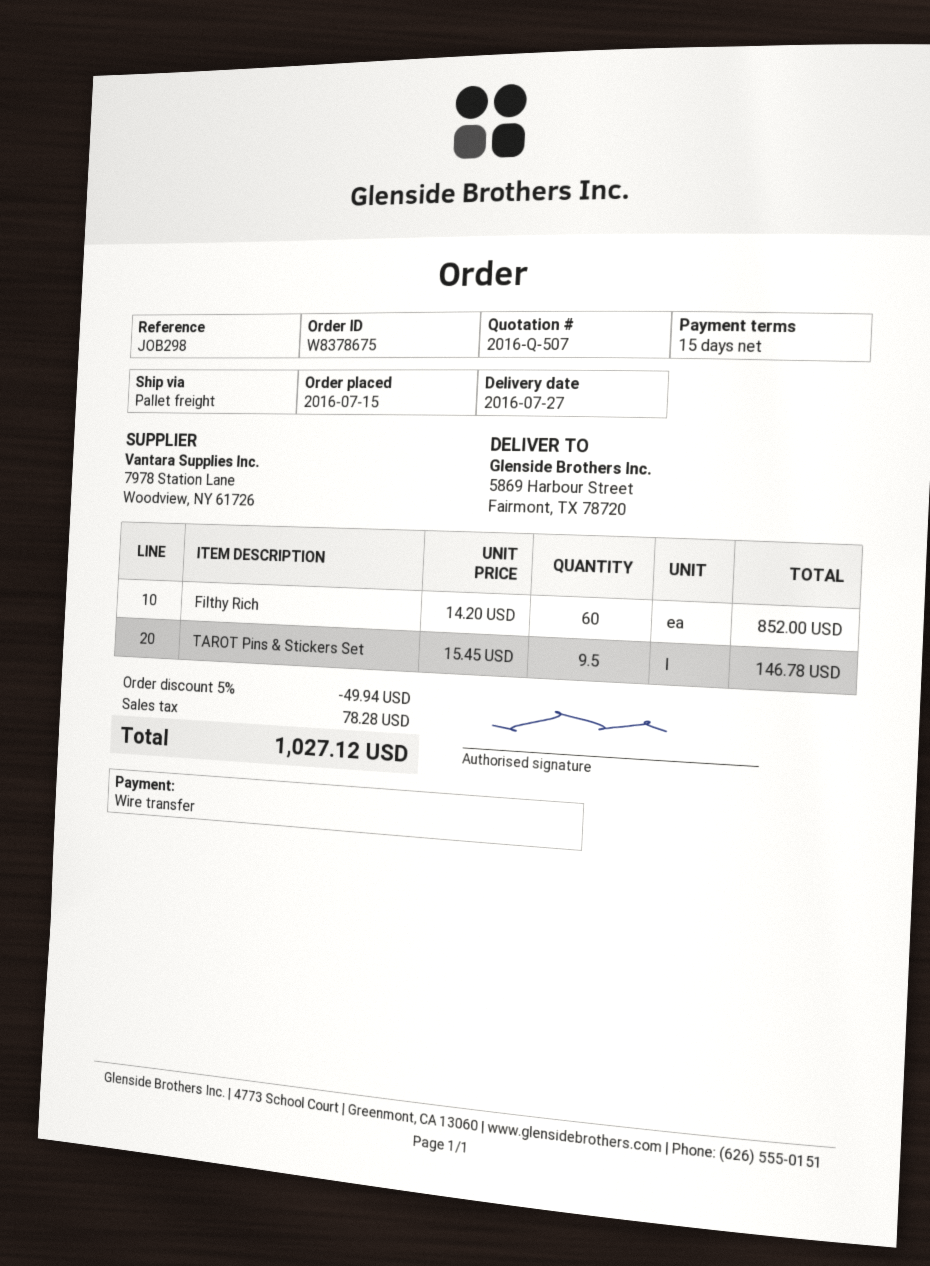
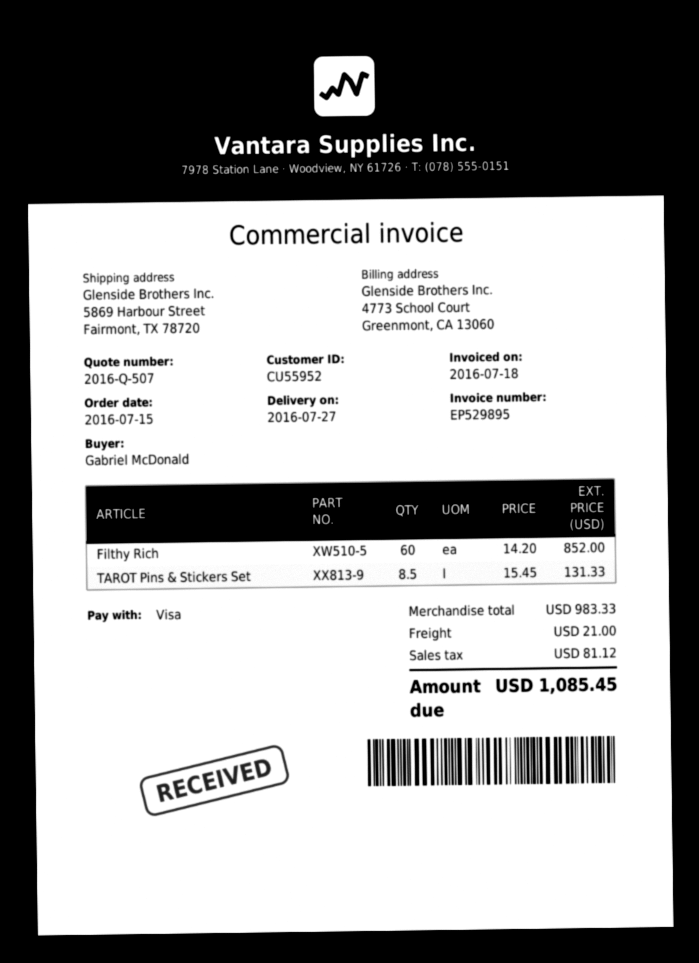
payment method: bank transfer -> Visa
TAROT Pins & Stickers Set: 9.5 x 15.45 = 146.78 -> 8.5 x 15.45 = 131.33
discount: 5% = 49.94 -> none
shipping: none -> 21.00
tax: 78.28 -> 81.12
total: 1027.12 -> 1085.45

